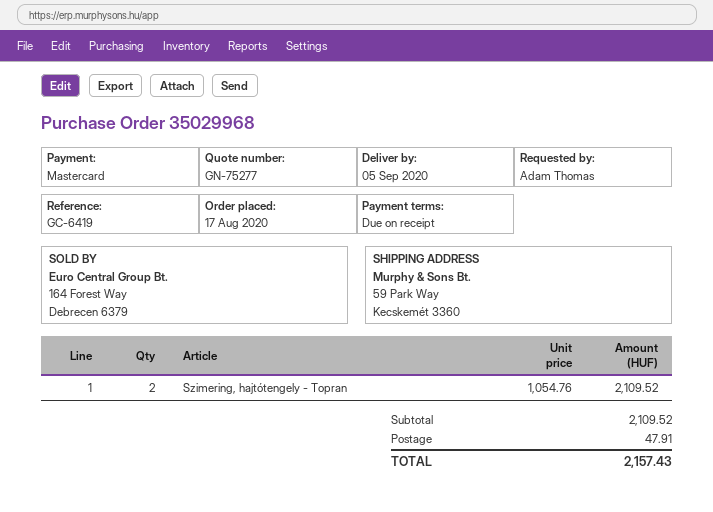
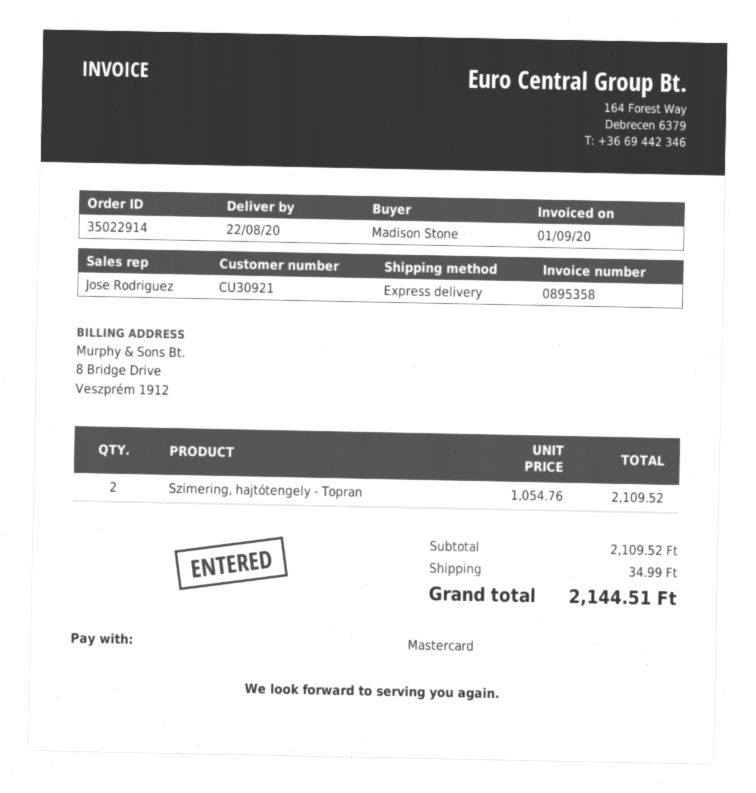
order number: 35029968 -> 35022914
delivery date: 2020-09-05 -> 2020-08-22
ordered by: Adam Thomas -> Madison Stone
shipping: 47.91 -> 34.99
total: 2157.43 -> 2144.51

